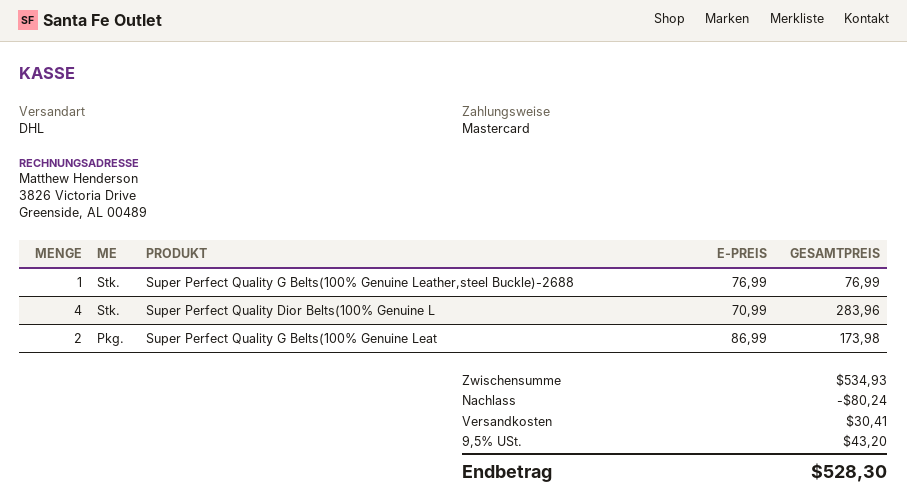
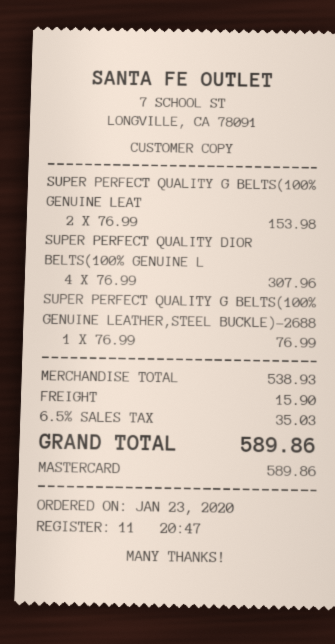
Super Perfect Quality Dior Belts(100% Genuine L: 4 x 70.99 = 283.96 -> 4 x 76.99 = 307.96
Super Perfect Quality G Belts(100% Genuine Leat: 2 x 86.99 = 173.98 -> 2 x 76.99 = 153.98
subtotal: 534.93 -> 538.93
discount: 80.24 -> none
shipping: 30.41 -> 15.90
tax: 9.5% = 43.20 -> 6.5% = 35.03
total: 528.30 -> 589.86

